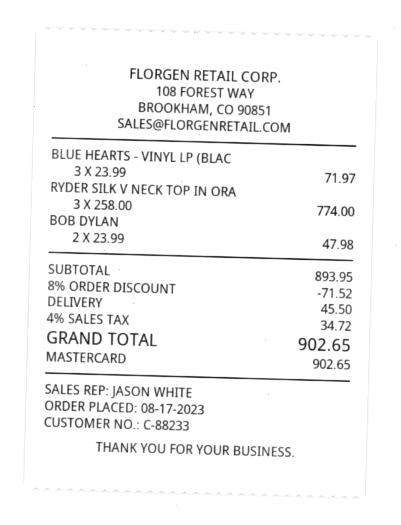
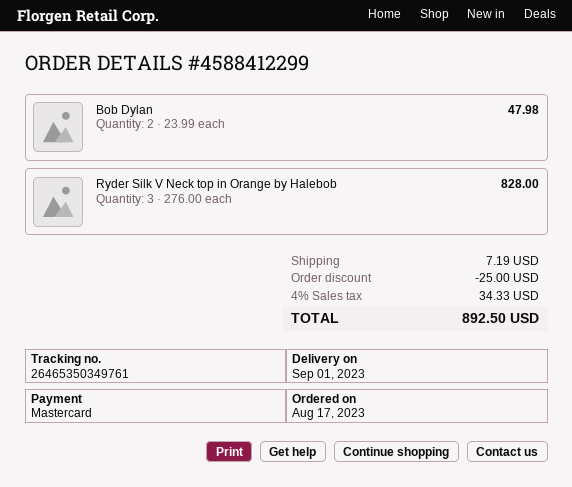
BLUE HEARTS - VINYL LP (BLAC: 3 x 23.99 = 71.97 -> none
RYDER SILK V NECK TOP IN ORA: 3 x 258.00 = 774.00 -> 3 x 276.00 = 828.00
discount: 71.52 -> 25.00
shipping: 45.50 -> 7.19
tax: 4% = 34.72 -> 4% = 34.33
total: 902.65 -> 892.50

